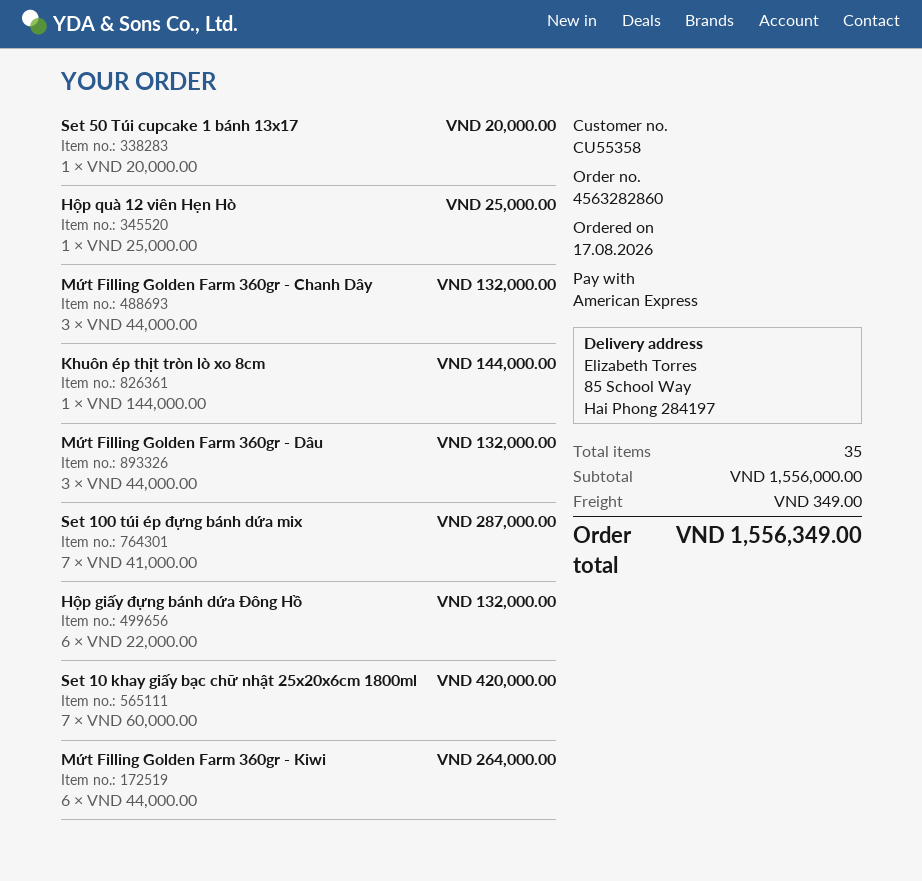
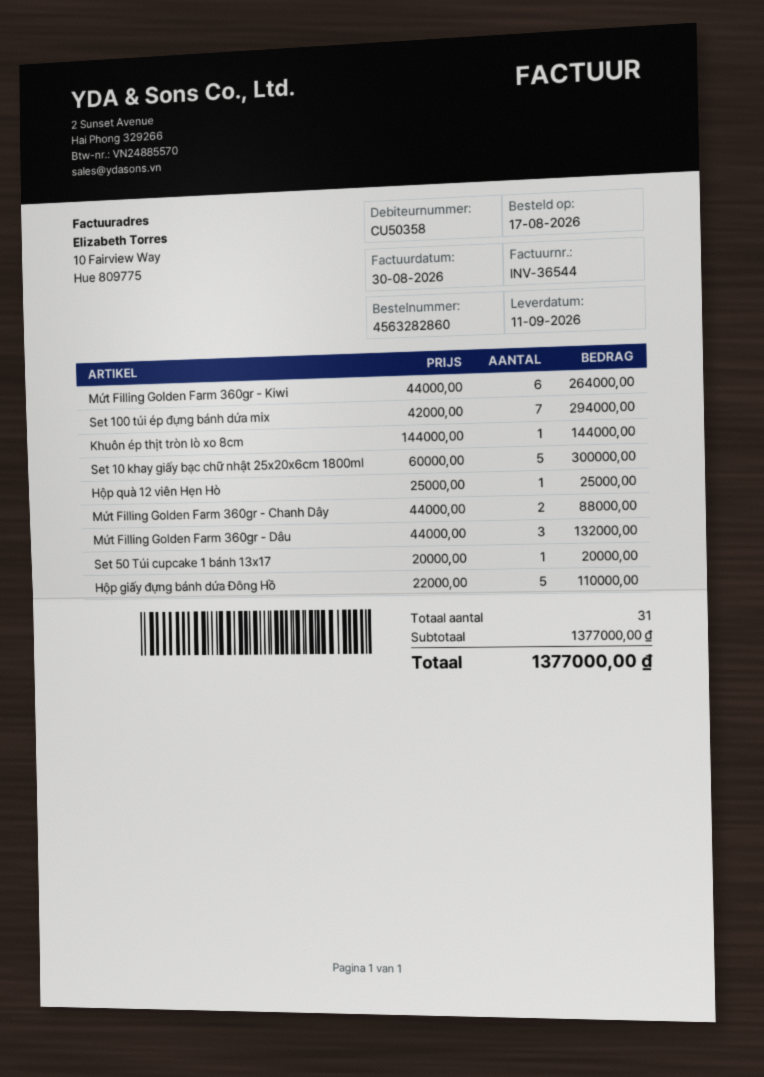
customer number: CU55358 -> CU50358
Mứt Filling Golden Farm 360gr - Chanh Dây: 3 x 44000.00 = 132000.00 -> 2 x 44000.00 = 88000.00
Set 100 túi ép đựng bánh dứa mix: 7 x 41000.00 = 287000.00 -> 7 x 42000.00 = 294000.00
Hộp giấy đựng bánh dứa Đông Hồ: 6 x 22000.00 = 132000.00 -> 5 x 22000.00 = 110000.00
Set 10 khay giấy bạc chữ nhật 25x20x6cm 1800ml: 7 x 60000.00 = 420000.00 -> 5 x 60000.00 = 300000.00
total quantity: 35 -> 31
subtotal: 1556000.00 -> 1377000.00
shipping: 349.00 -> none
total: 1556349.00 -> 1377000.00

